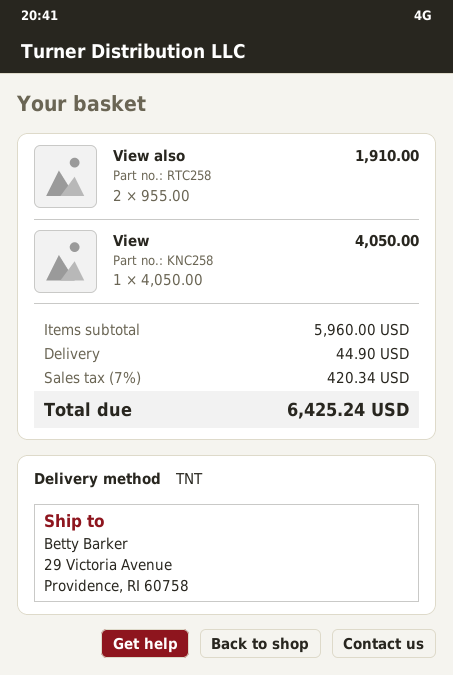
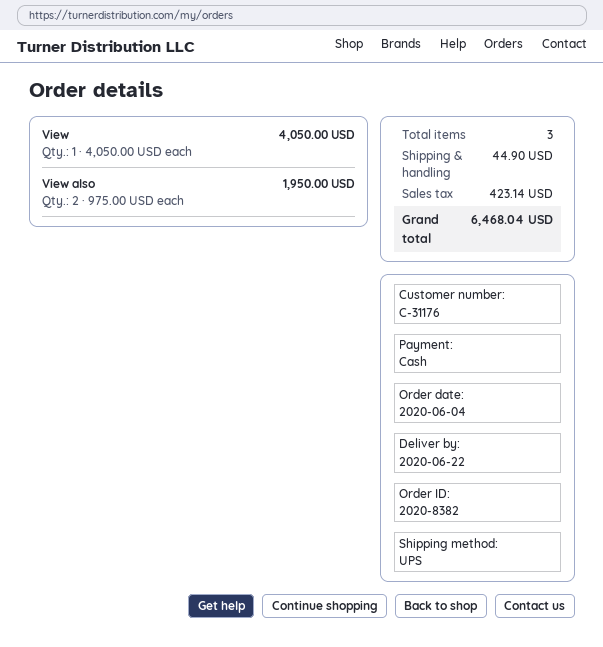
shipping method: TNT -> UPS
View also: 2 x 955.00 = 1910.00 -> 2 x 975.00 = 1950.00
tax: 420.34 -> 423.14
total: 6425.24 -> 6468.04

